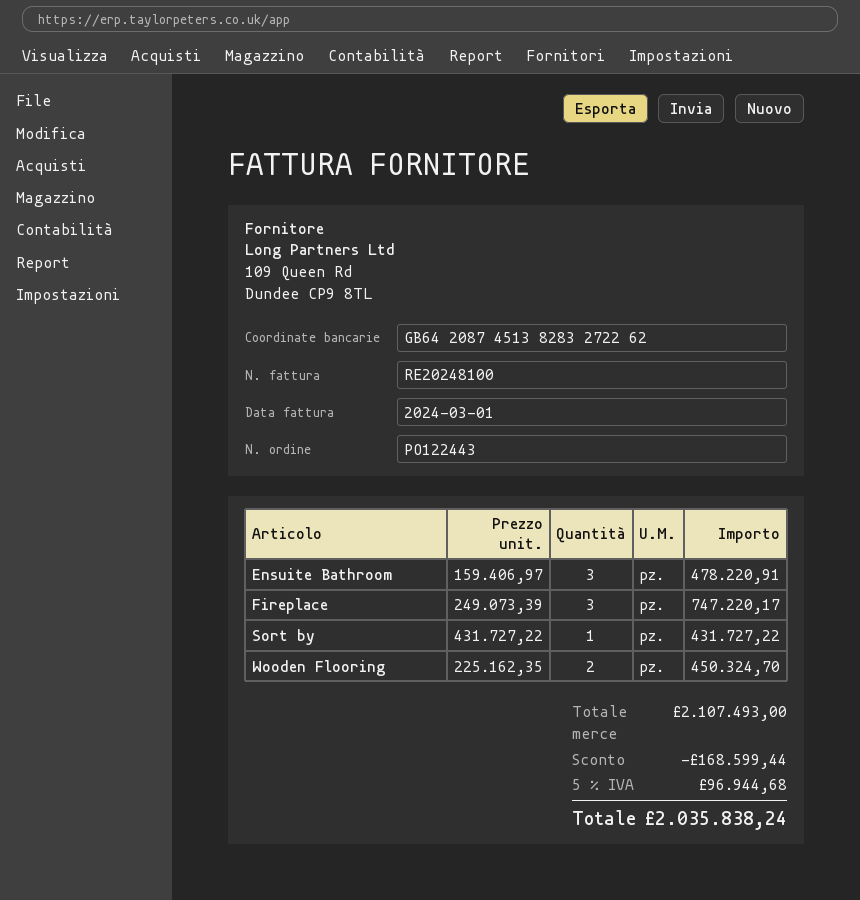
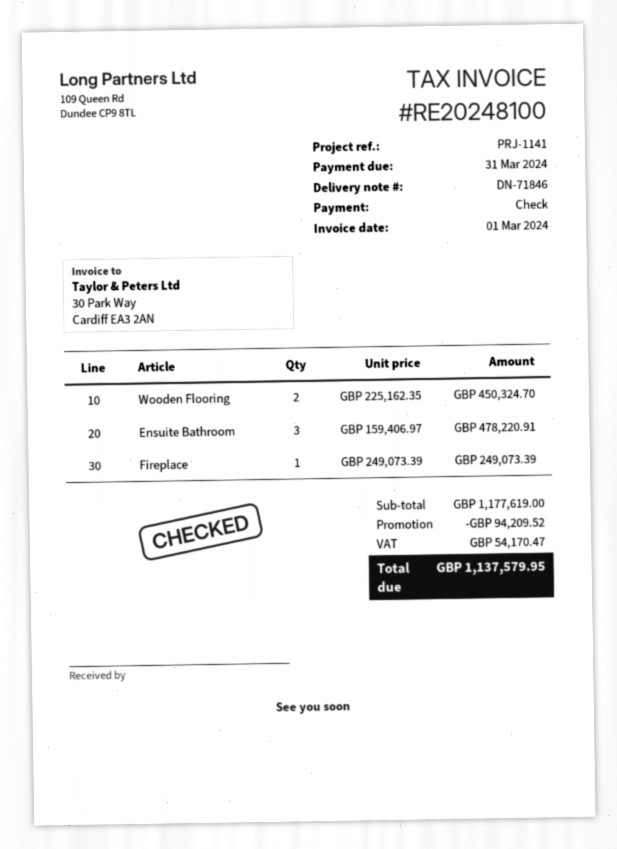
Fireplace: 3 x 249073.39 = 747220.17 -> 1 x 249073.39 = 249073.39
Sort by: 1 x 431727.22 = 431727.22 -> none
subtotal: 2107493.00 -> 1177619.00
discount: 168599.44 -> 94209.52
tax: 96944.68 -> 54170.47
total: 2035838.24 -> 1137579.95

